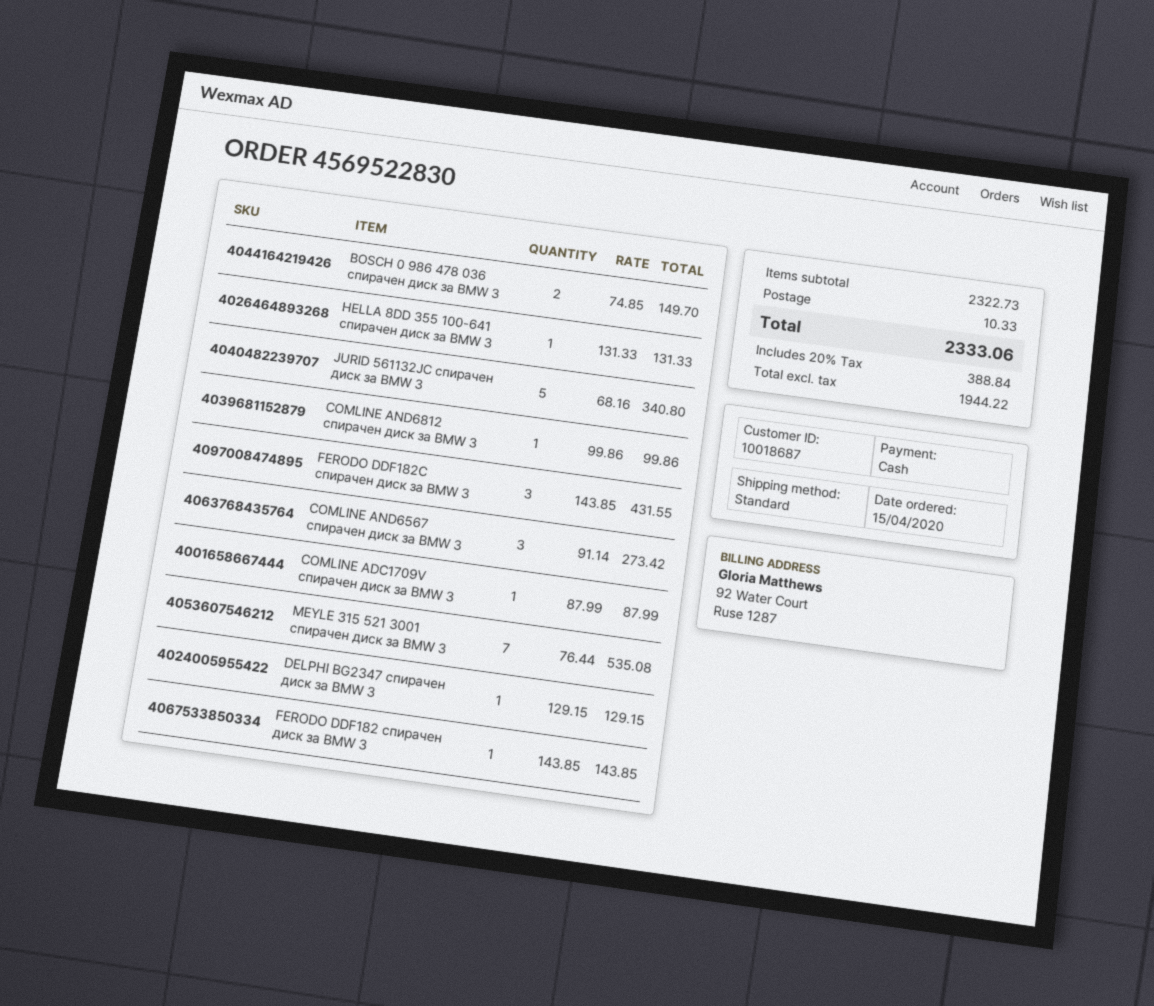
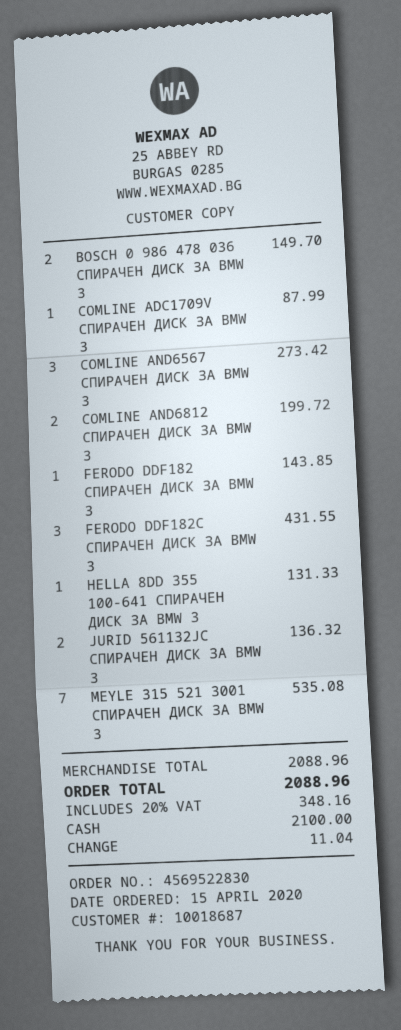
JURID 561132JC спирачен диск за BMW 3: 5 for 340.80 -> 2 for 136.32
COMLINE AND6812 спирачен диск за BMW 3: 1 for 99.86 -> 2 for 199.72
DELPHI BG2347 спирачен диск за BMW 3: 1 for 129.15 -> none
subtotal: 2322.73 -> 2088.96
shipping: 10.33 -> none
tax: 20% = 388.84 -> 20% = 348.16
total: 2333.06 -> 2088.96

